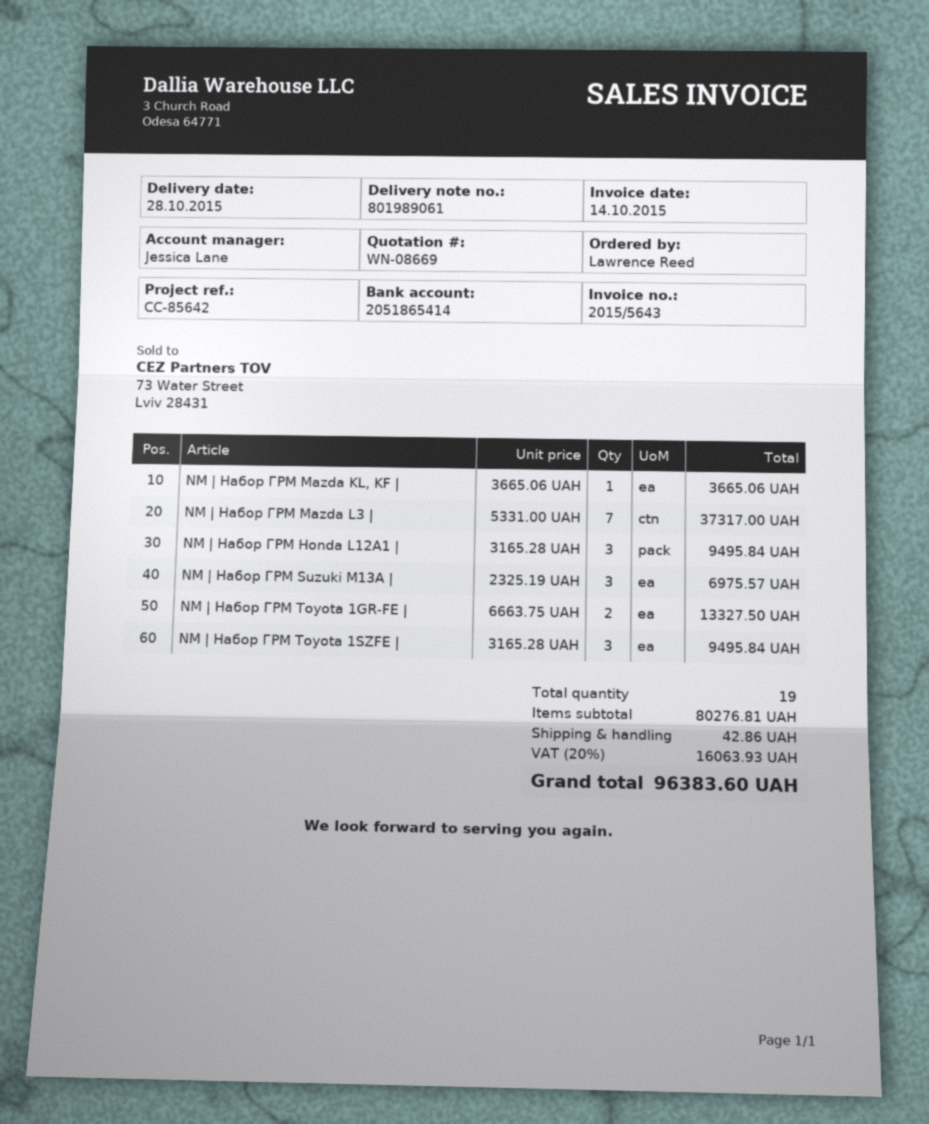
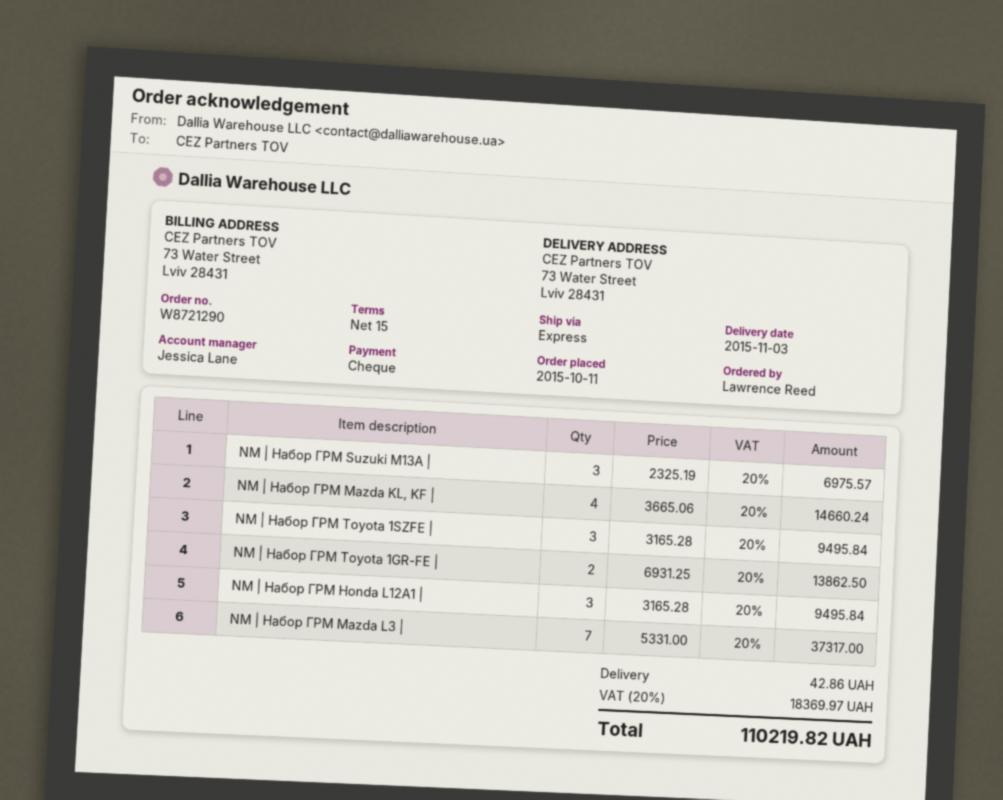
delivery date: 2015-10-28 -> 2015-11-03
NM | Набор ГРМ Mazda KL, KF |: 1 x 3665.06 = 3665.06 -> 4 x 3665.06 = 14660.24
NM | Набор ГРМ Toyota 1GR-FE |: 2 x 6663.75 = 13327.50 -> 2 x 6931.25 = 13862.50
tax: 20% = 16063.93 -> 20% = 18369.97
total: 96383.60 -> 110219.82

